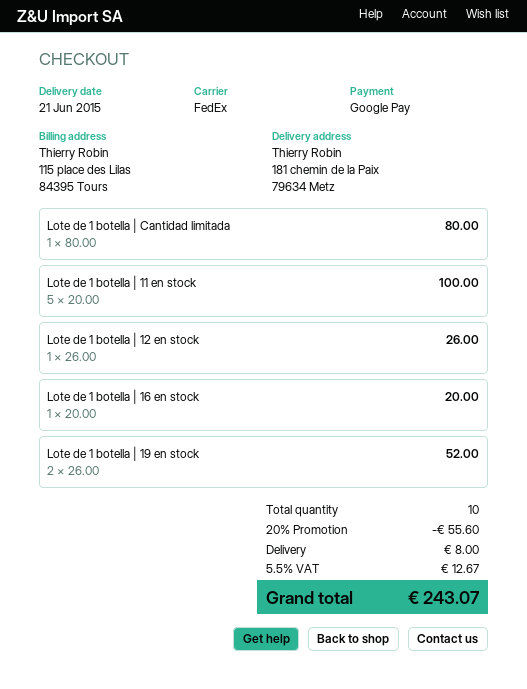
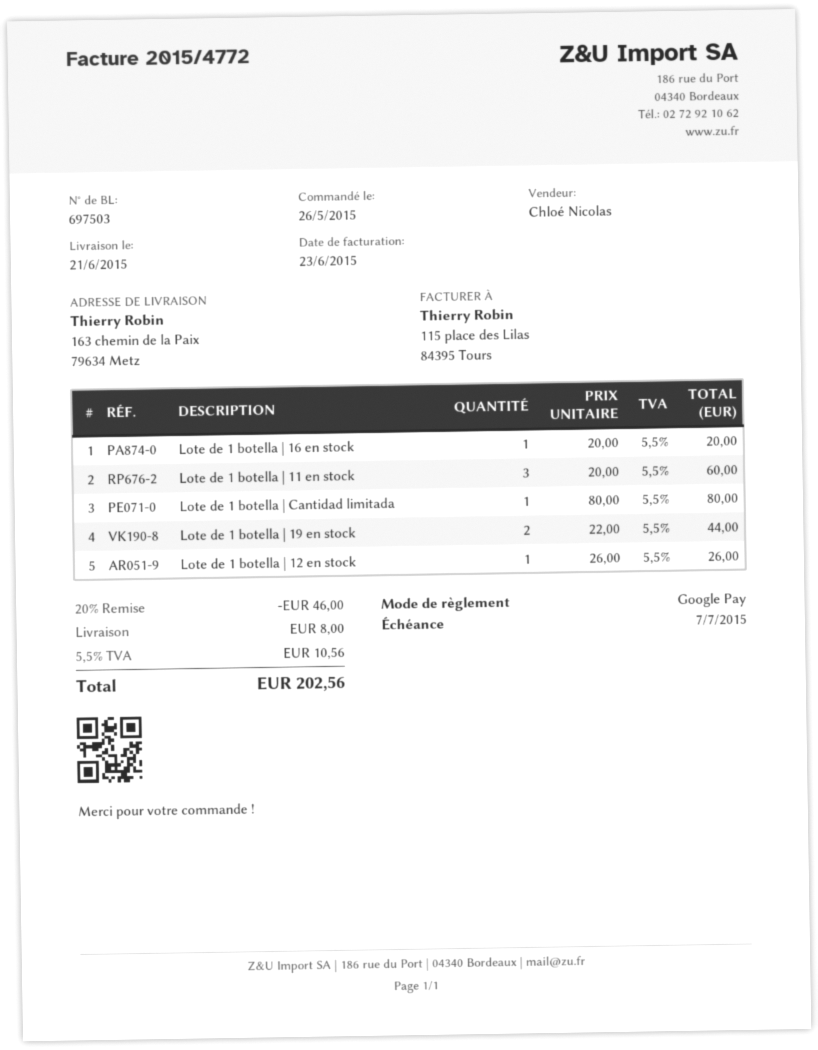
ship to: 181 chemin de la Paix, 79634 Metz -> 163 chemin de la Paix, 79634 Metz
Lote de 1 botella | 11 en stock: 5 x 20.00 = 100.00 -> 3 x 20.00 = 60.00
Lote de 1 botella | 19 en stock: 2 x 26.00 = 52.00 -> 2 x 22.00 = 44.00
discount: 20% = 55.60 -> 20% = 46.00
tax: 5.5% = 12.67 -> 5.5% = 10.56
total: 243.07 -> 202.56

